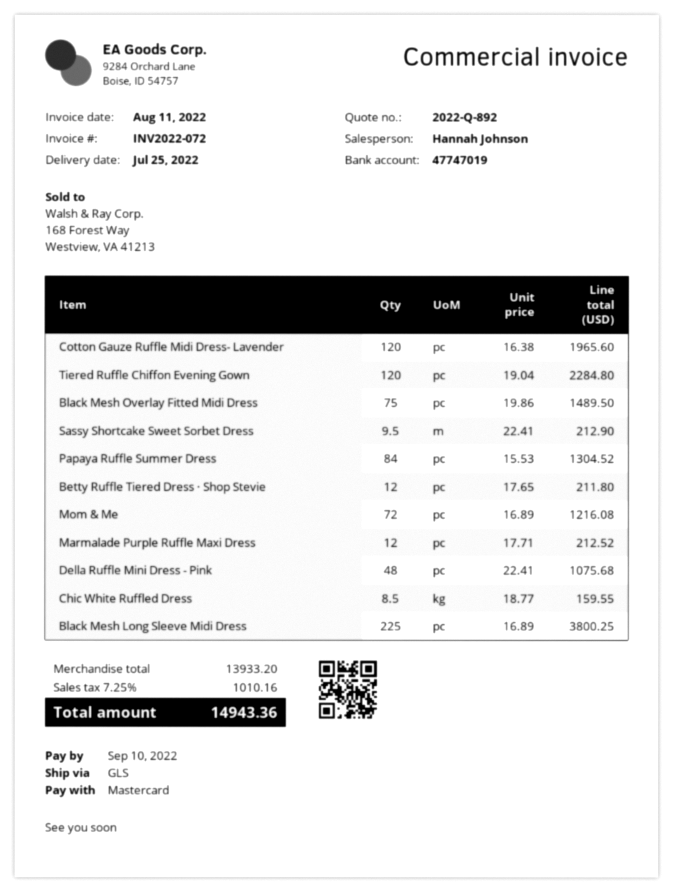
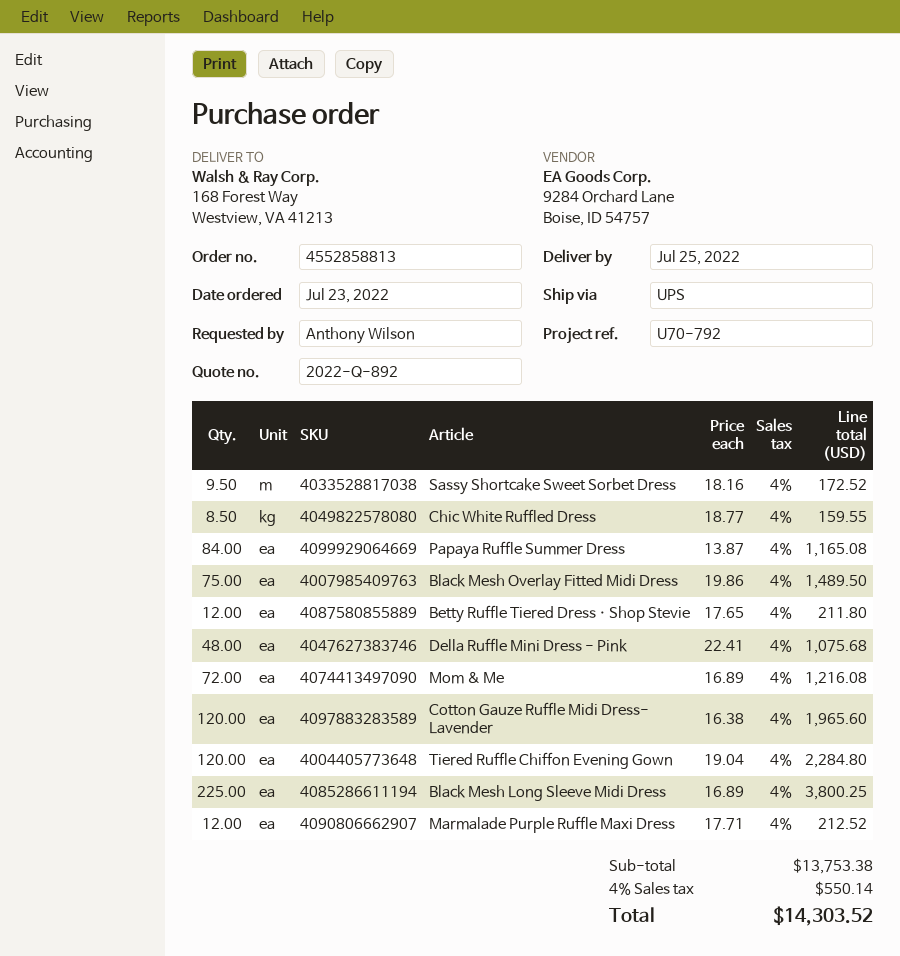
shipping method: GLS -> UPS
Sassy Shortcake Sweet Sorbet Dress: 9.5 x 22.41 = 212.90 -> 9.5 x 18.16 = 172.52
Papaya Ruffle Summer Dress: 84 x 15.53 = 1304.52 -> 84 x 13.87 = 1165.08
subtotal: 13933.20 -> 13753.38
tax: 7.25% = 1010.16 -> 4% = 550.14
total: 14943.36 -> 14303.52

